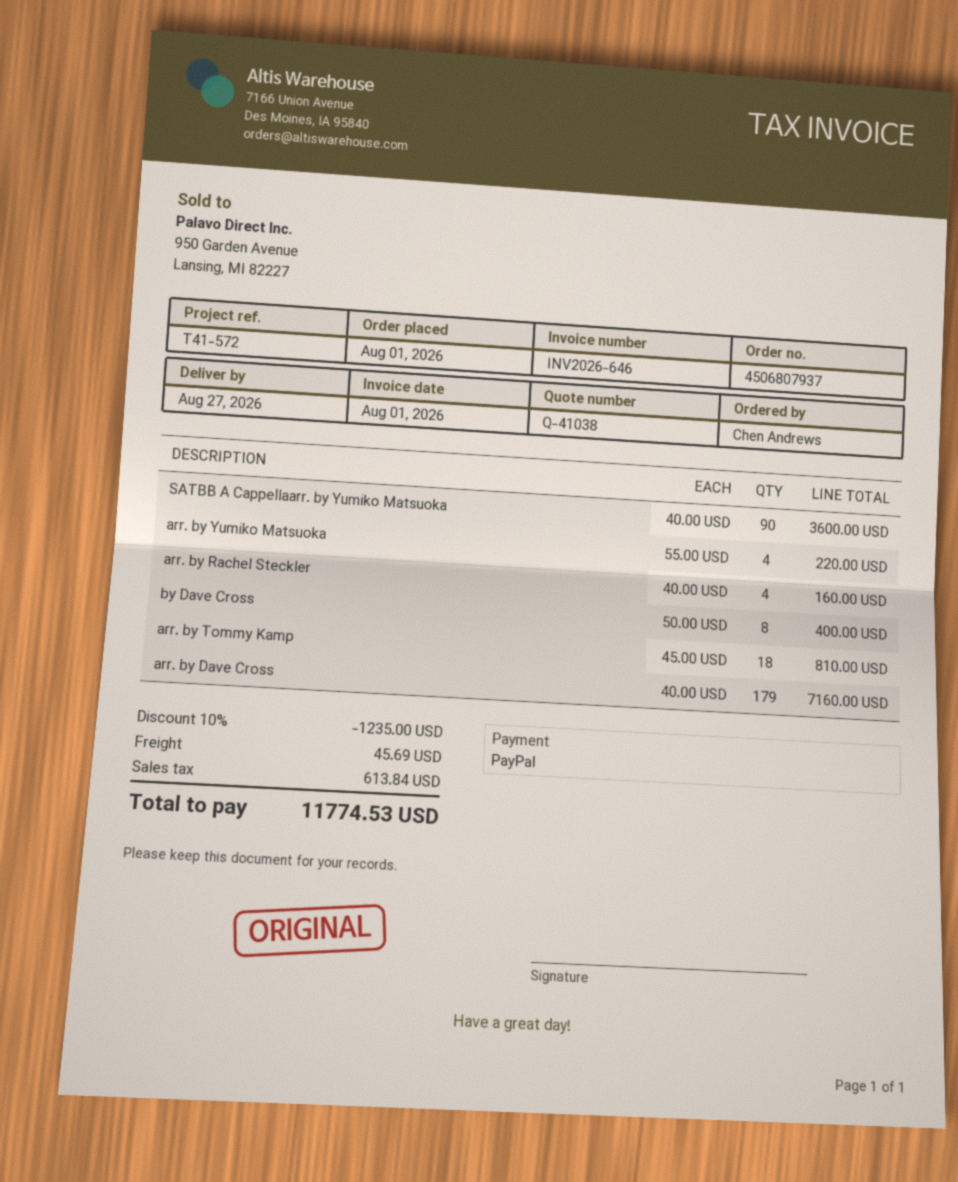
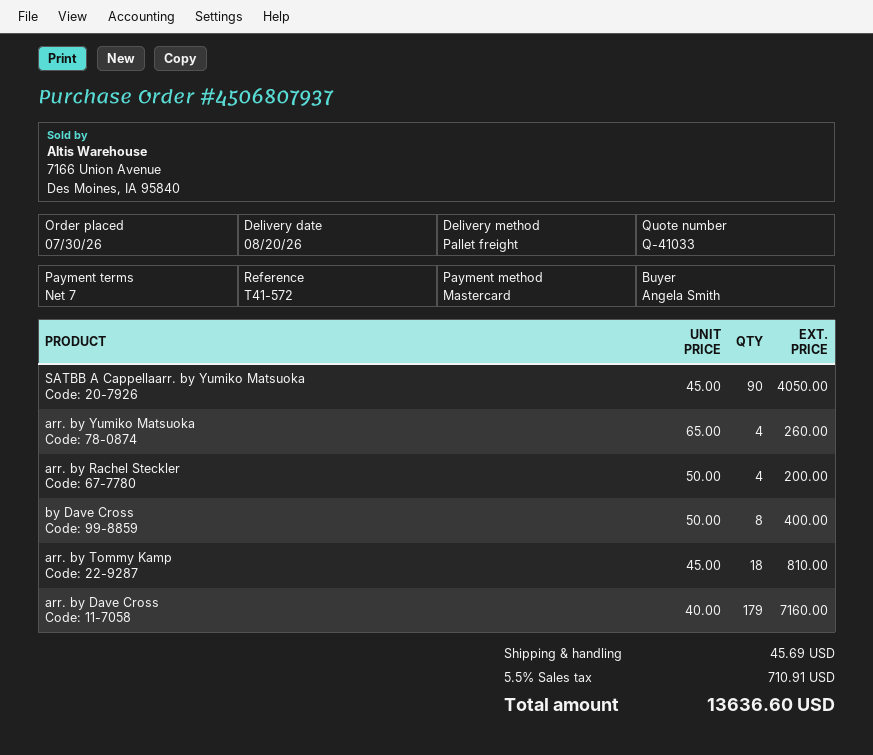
quote number: Q-41038 -> Q-41033
order date: 2026-08-01 -> 2026-07-30
delivery date: 2026-08-27 -> 2026-08-20
ordered by: Chen Andrews -> Angela Smith
payment method: PayPal -> Mastercard
SATBB A Cappellaarr. by Yumiko Matsuoka: 90 x 40.00 = 3600.00 -> 90 x 45.00 = 4050.00
arr. by Yumiko Matsuoka: 4 x 55.00 = 220.00 -> 4 x 65.00 = 260.00
arr. by Rachel Steckler: 4 x 40.00 = 160.00 -> 4 x 50.00 = 200.00
discount: 10% = 1235.00 -> none
tax: 613.84 -> 710.91
total: 11774.53 -> 13636.60

